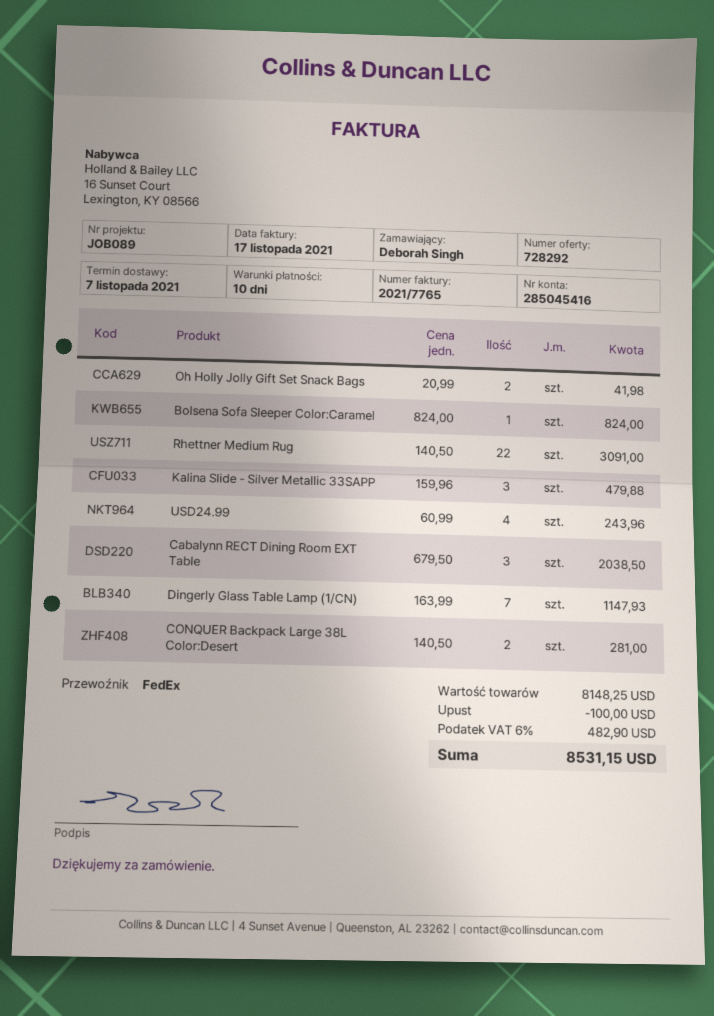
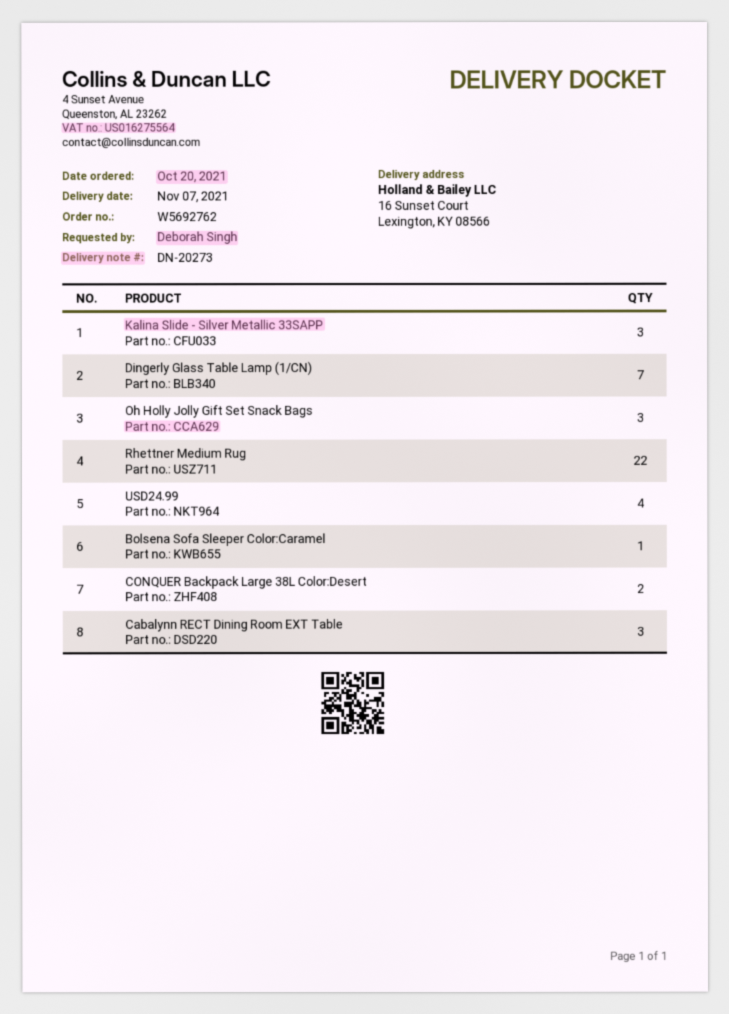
Oh Holly Jolly Gift Set Snack Bags: 2 -> 3

